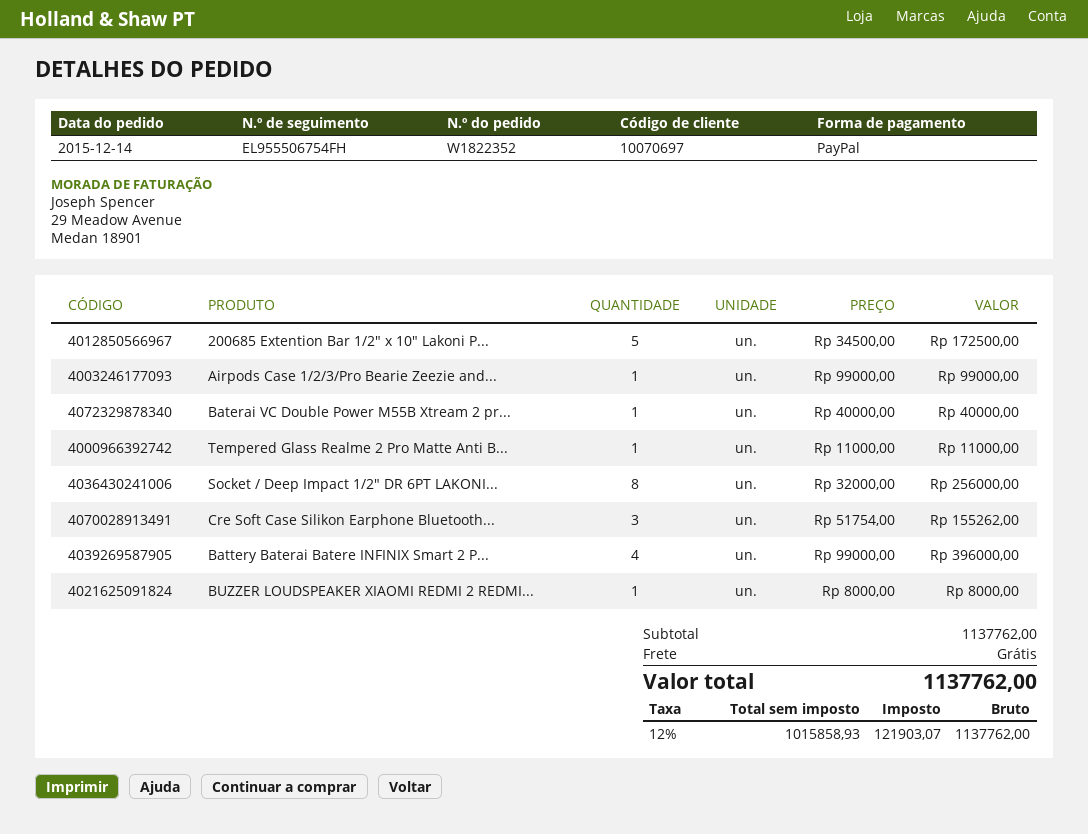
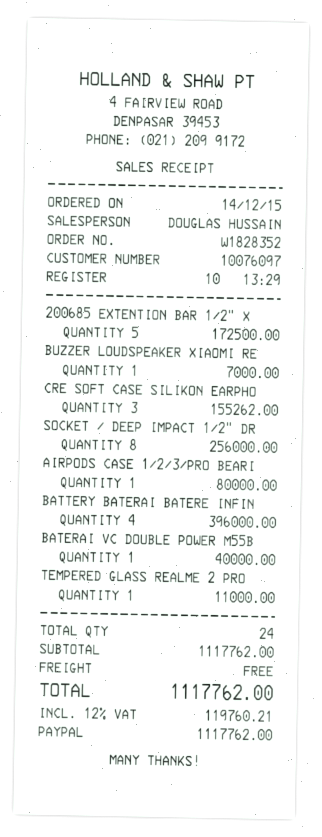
order number: W1822352 -> W1828352
customer number: 10070697 -> 10076097
Airpods Case 1/2/3/Pro Bearie Zeezie and...: 1 for 99000.00 -> 1 for 80000.00
BUZZER LOUDSPEAKER XIAOMI REDMI 2 REDMI...: 1 for 8000.00 -> 1 for 7000.00
subtotal: 1137762.00 -> 1117762.00
tax: 12% = 121903.07 -> 12% = 119760.21
total: 1137762.00 -> 1117762.00

